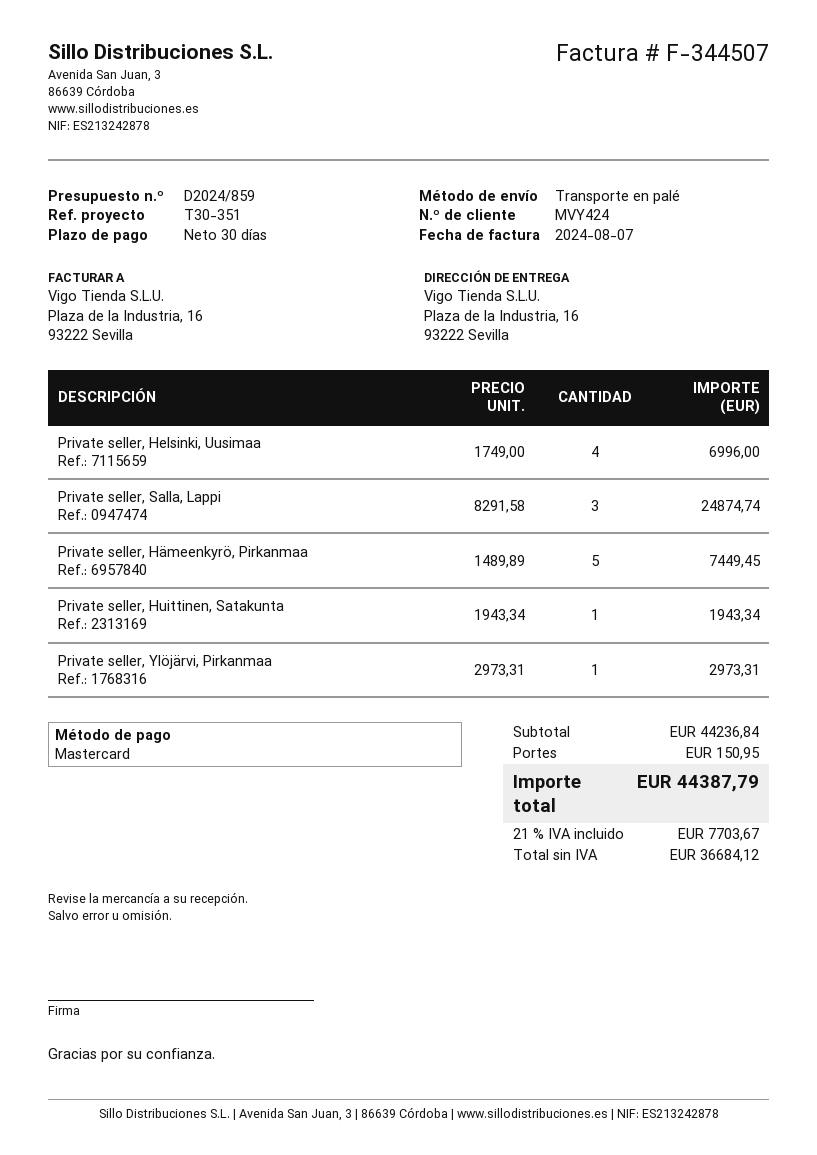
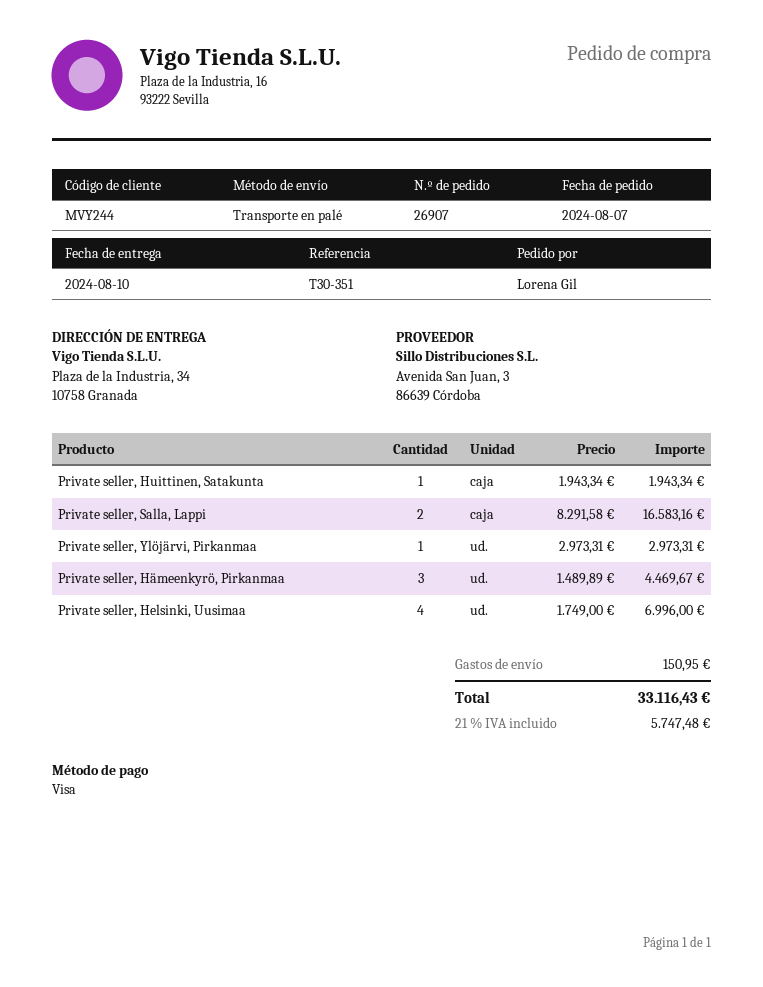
customer number: MVY424 -> MVY244
payment method: Mastercard -> Visa
ship to: Plaza de la Industria, 16, 93222 Sevilla -> Plaza de la Industria, 34, 10758 Granada
Private seller, Salla, Lappi: 3 x 8291.58 = 24874.74 -> 2 x 8291.58 = 16583.16
Private seller, Hämeenkyrö, Pirkanmaa: 5 x 1489.89 = 7449.45 -> 3 x 1489.89 = 4469.67
tax: 21% = 7703.67 -> 21% = 5747.48
total: 44387.79 -> 33116.43

